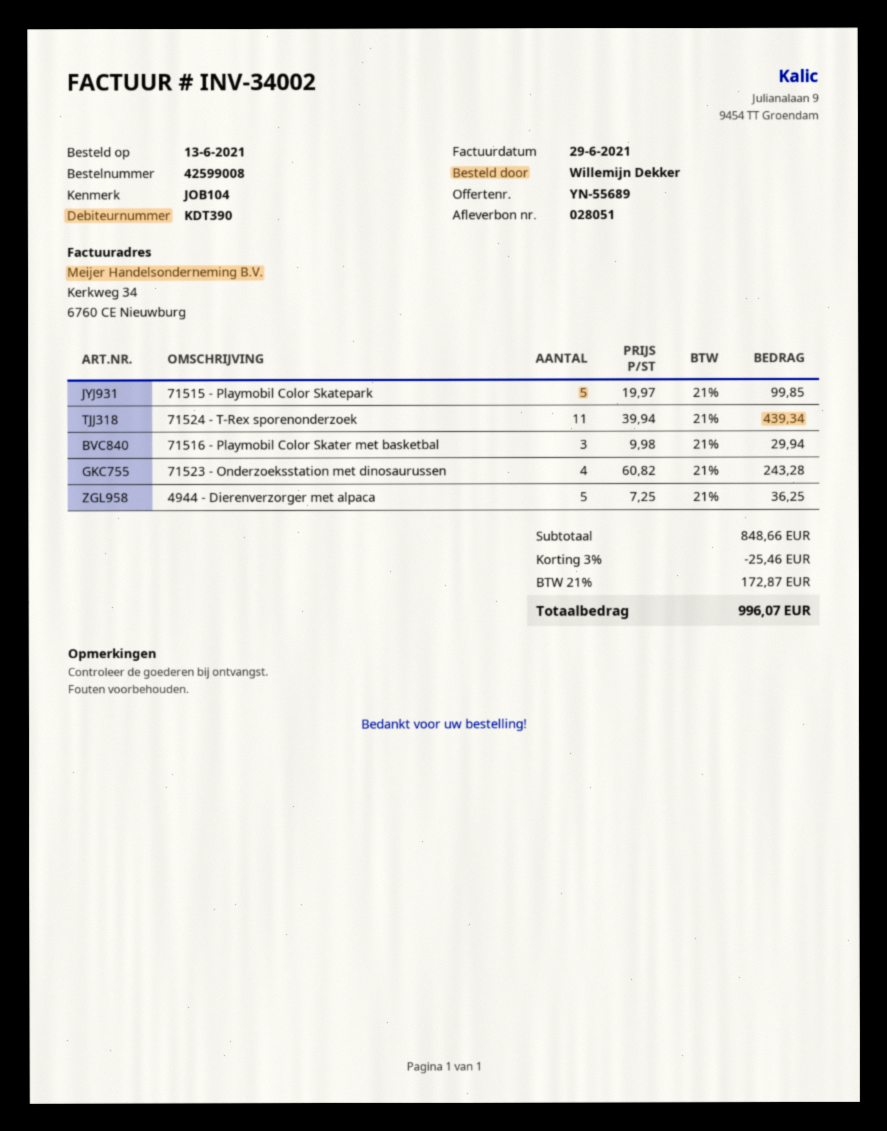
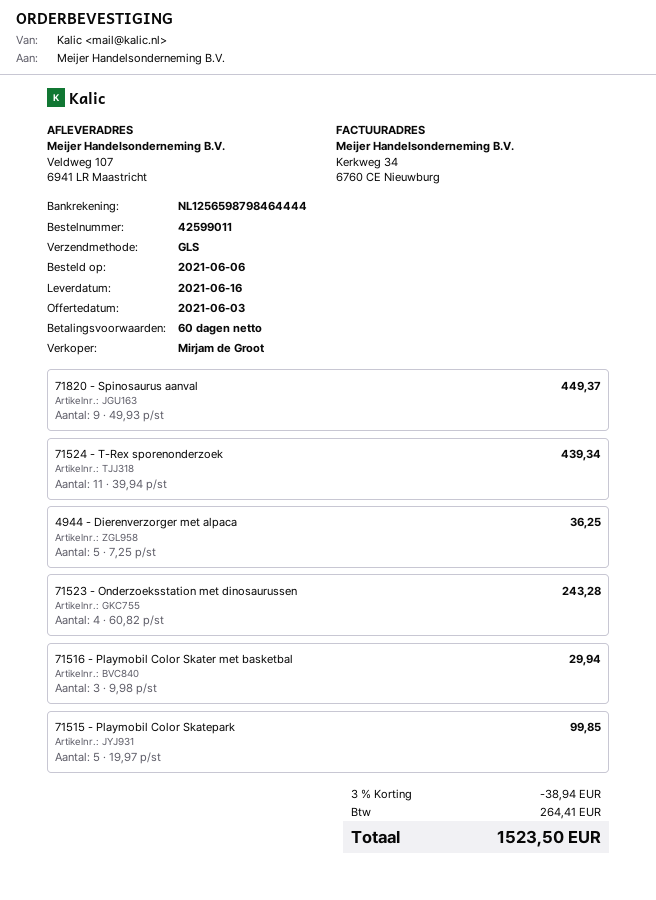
order number: 42599008 -> 42599011
order date: 2021-06-13 -> 2021-06-06
71820 - Spinosaurus aanval: none -> 9 x 49.93 = 449.37
discount: 3% = 25.46 -> 3% = 38.94
tax: 172.87 -> 264.41
total: 996.07 -> 1523.50

